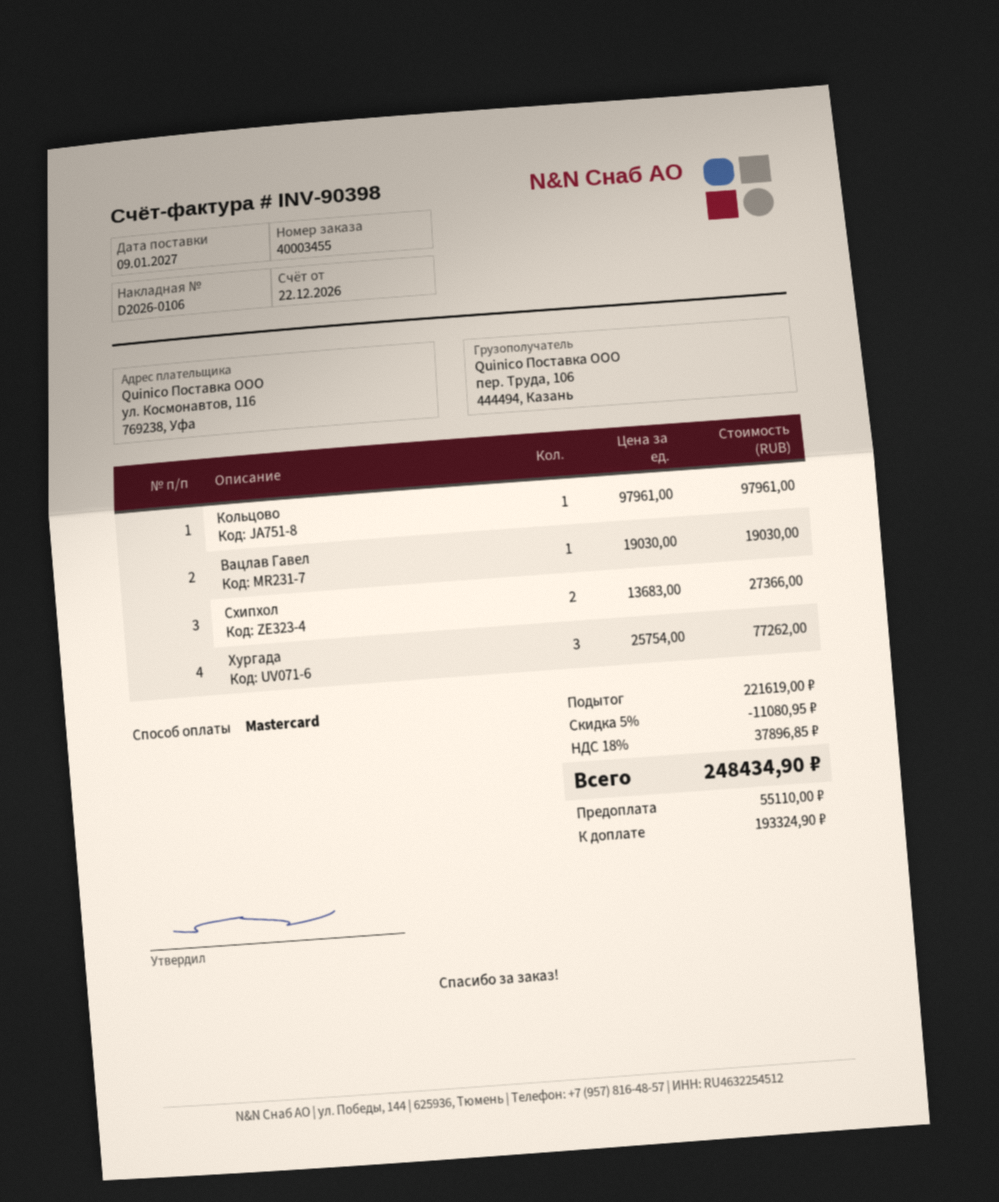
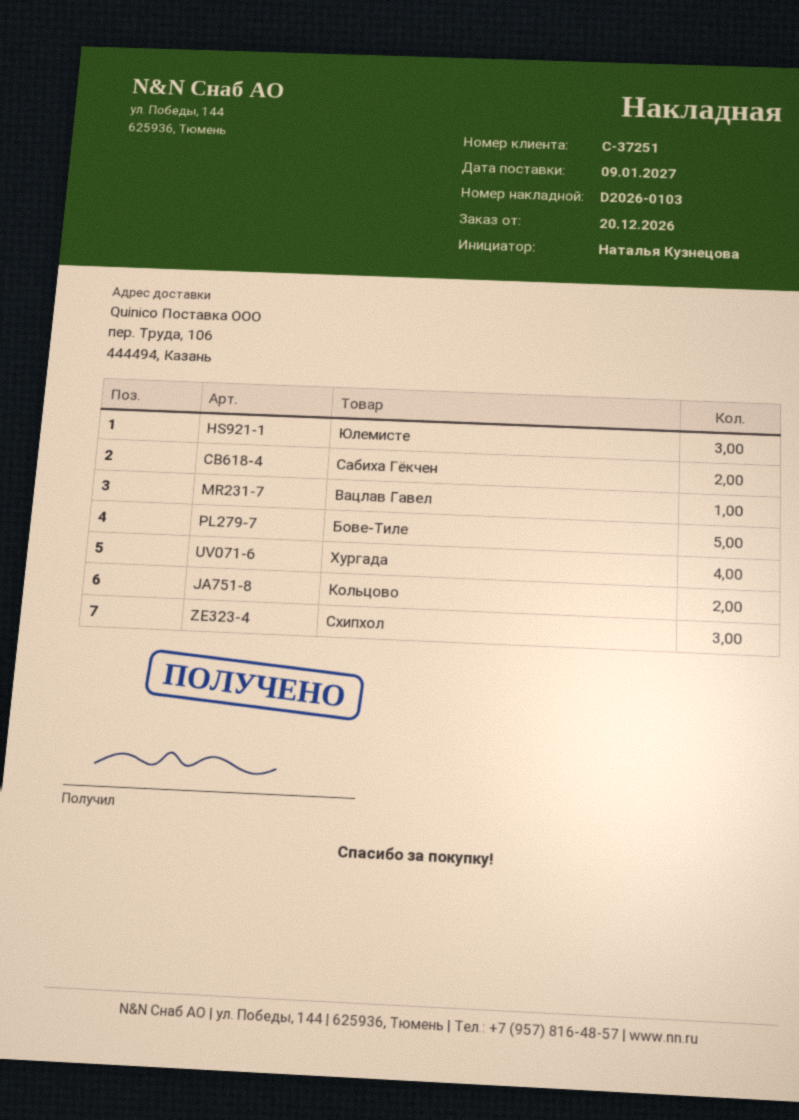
delivery note number: D2026-0106 -> D2026-0103
Кольцово: 1 -> 2
Схипхол: 2 -> 3
Хургада: 3 -> 4
Юлемисте: none -> 3
Сабиха Гёкчен: none -> 2
Бове-Тиле: none -> 5

